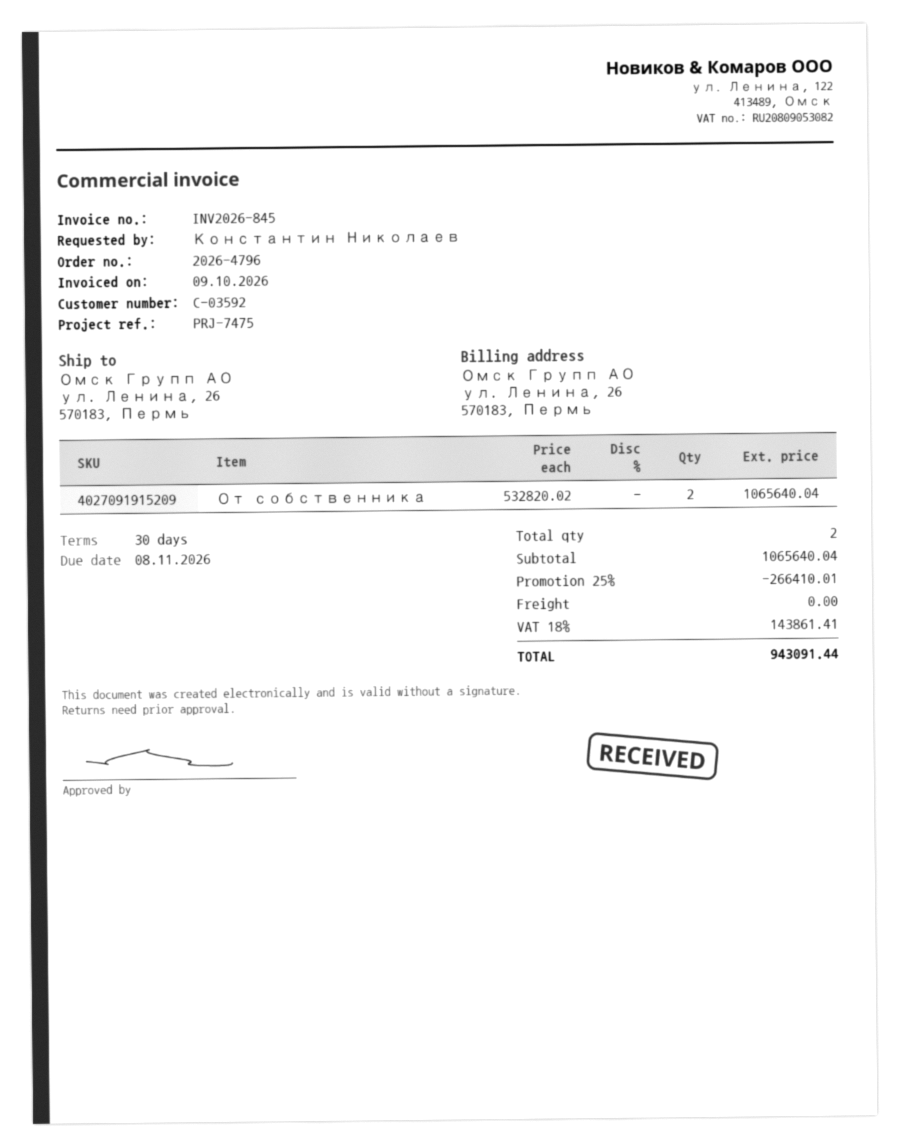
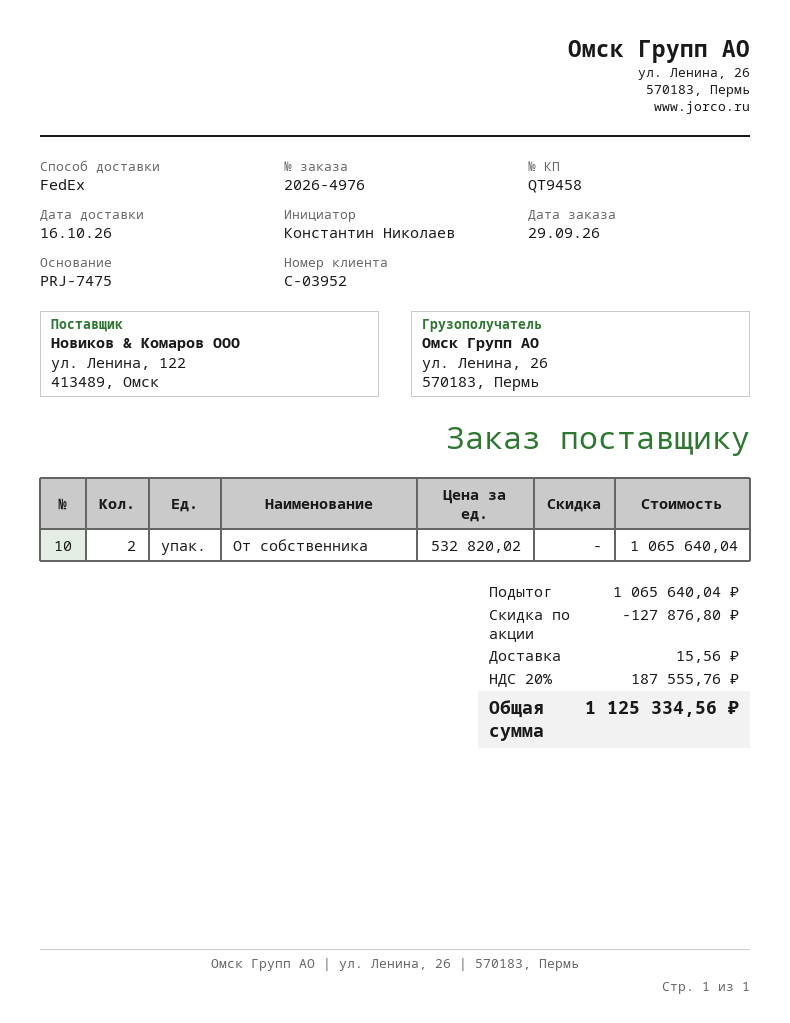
order number: 2026-4796 -> 2026-4976
customer number: C-03592 -> C-03952
discount: 266410.01 -> 127876.80
shipping: 0.00 -> 15.56
tax: 18% = 143861.41 -> 20% = 187555.76
total: 943091.44 -> 1125334.56

